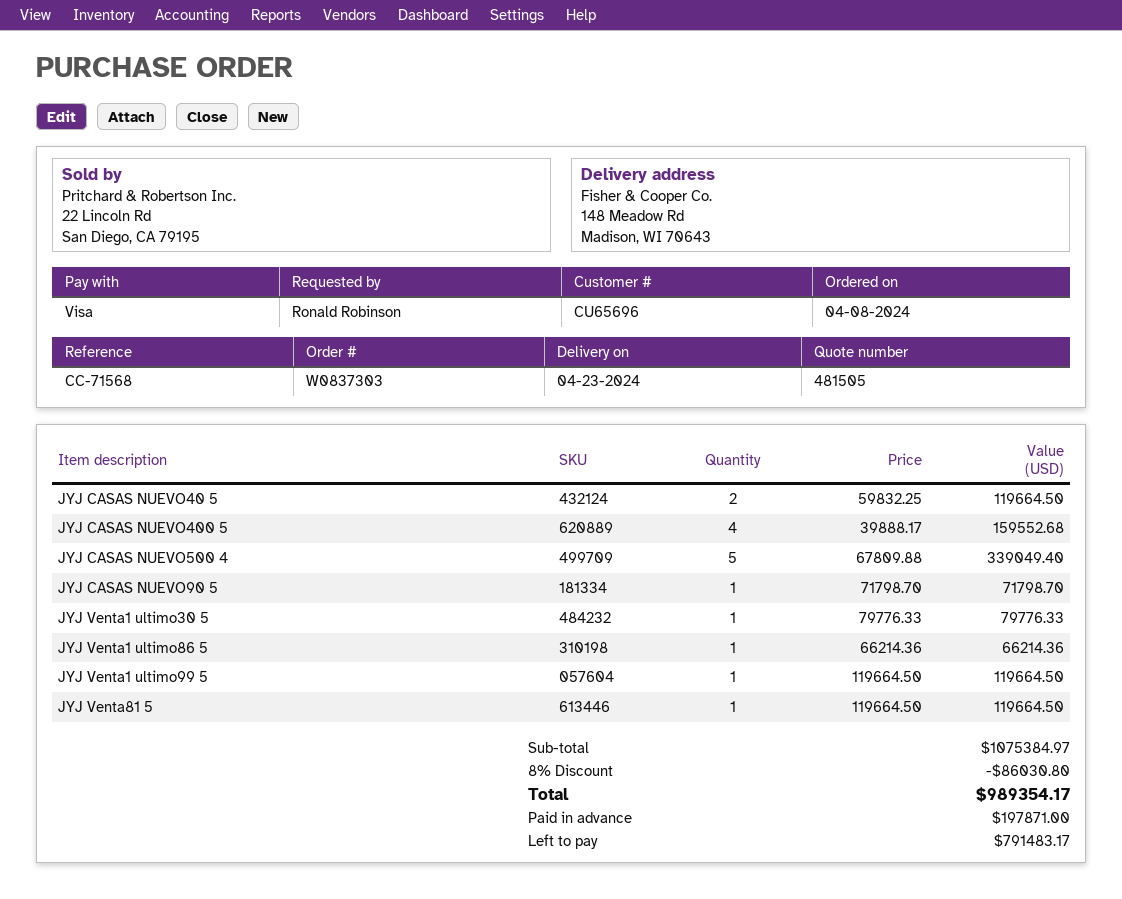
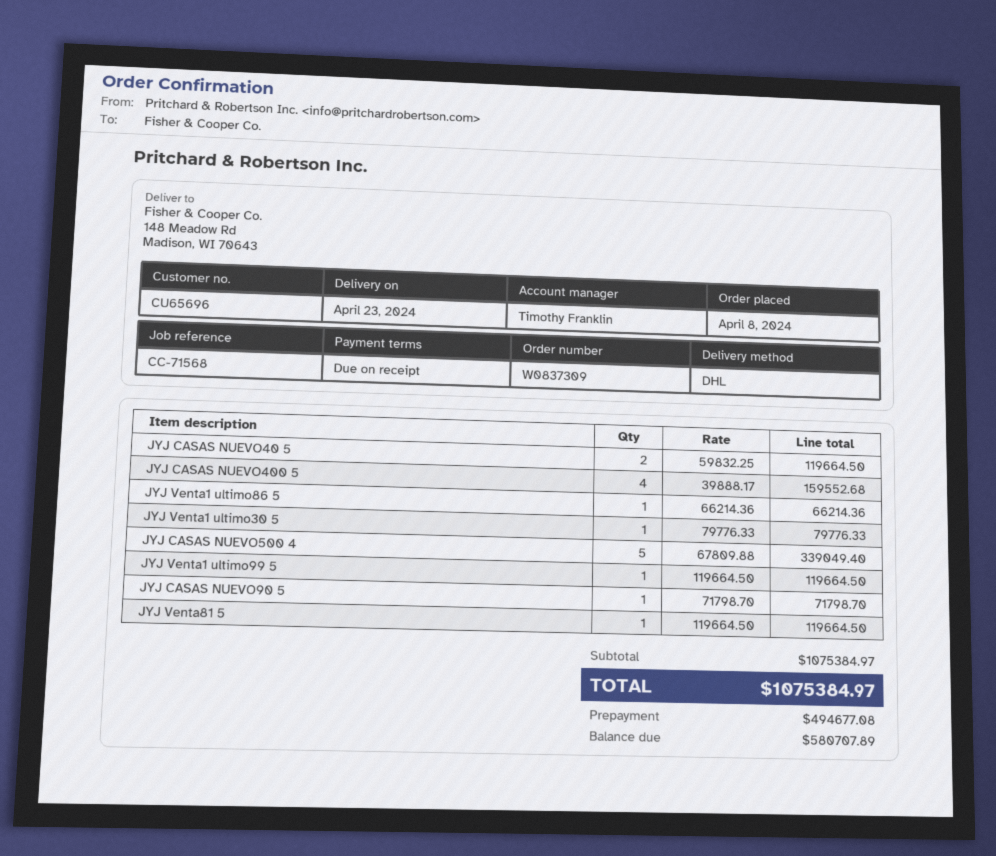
order number: W0837303 -> W0837309
discount: 8% = 86030.80 -> none
total: 989354.17 -> 1075384.97
deposit: 197871.00 -> 494677.08
balance: 791483.17 -> 580707.89

